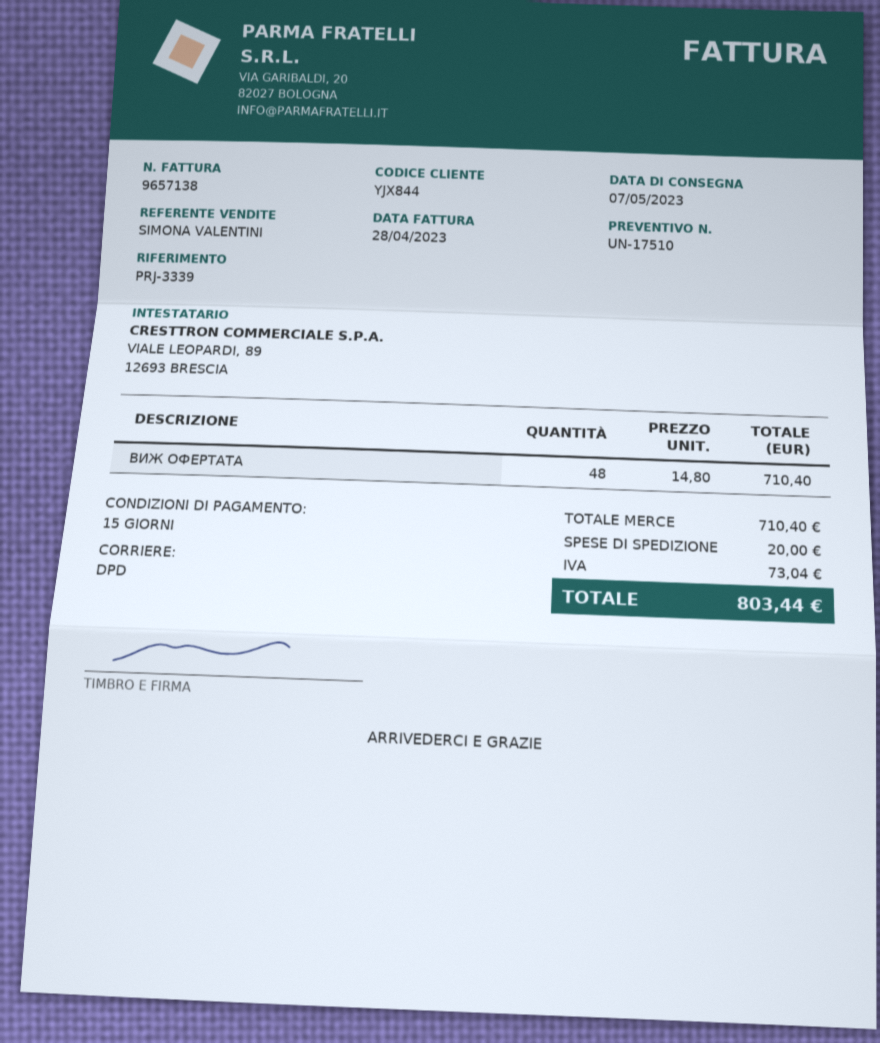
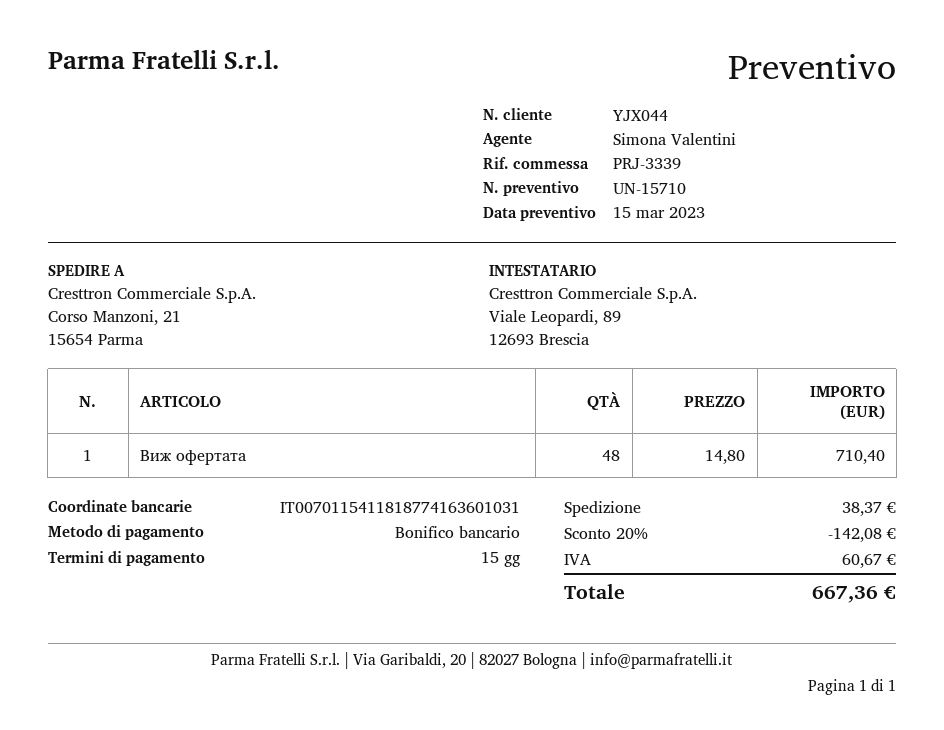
quote number: UN-17510 -> UN-15710
customer number: YJX844 -> YJX044
discount: none -> 20% = 142.08
shipping: 20.00 -> 38.37
tax: 73.04 -> 60.67
total: 803.44 -> 667.36

